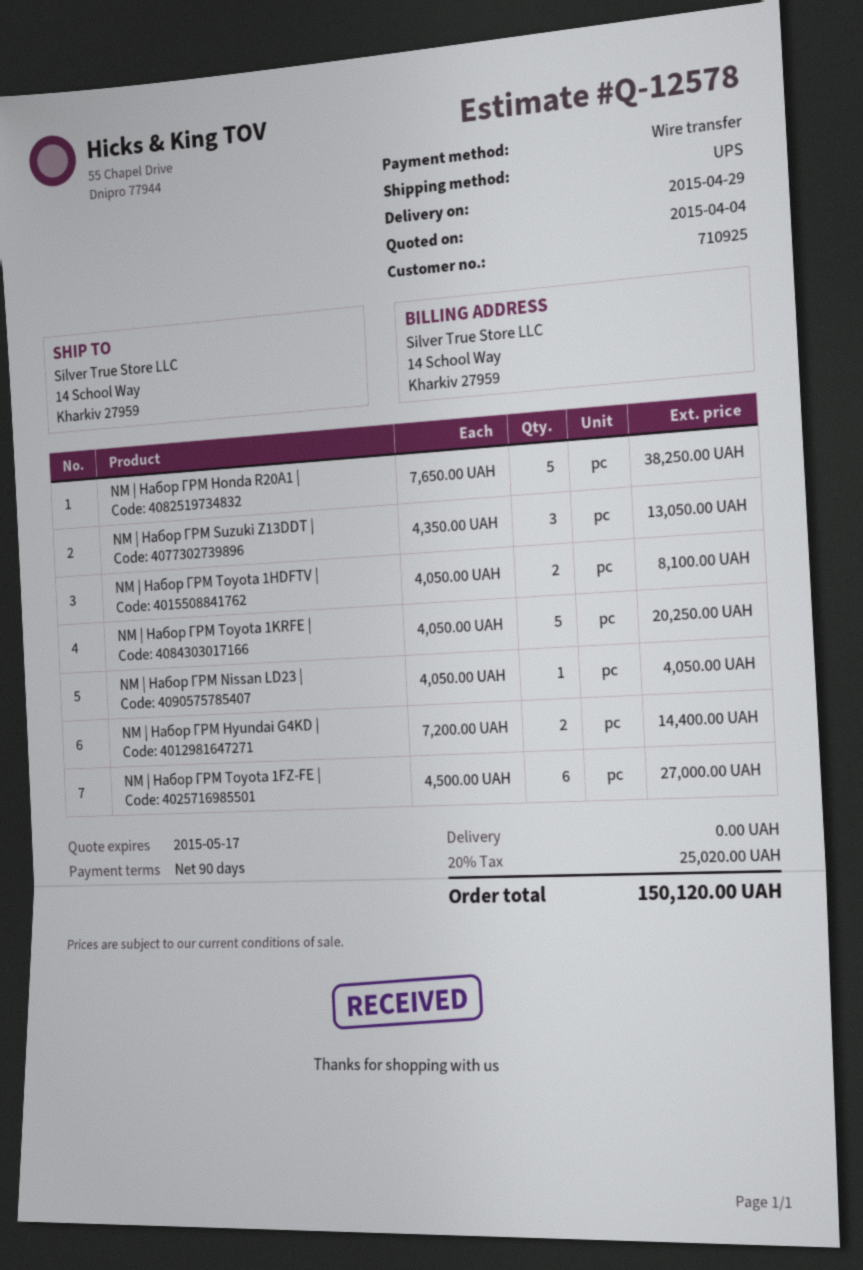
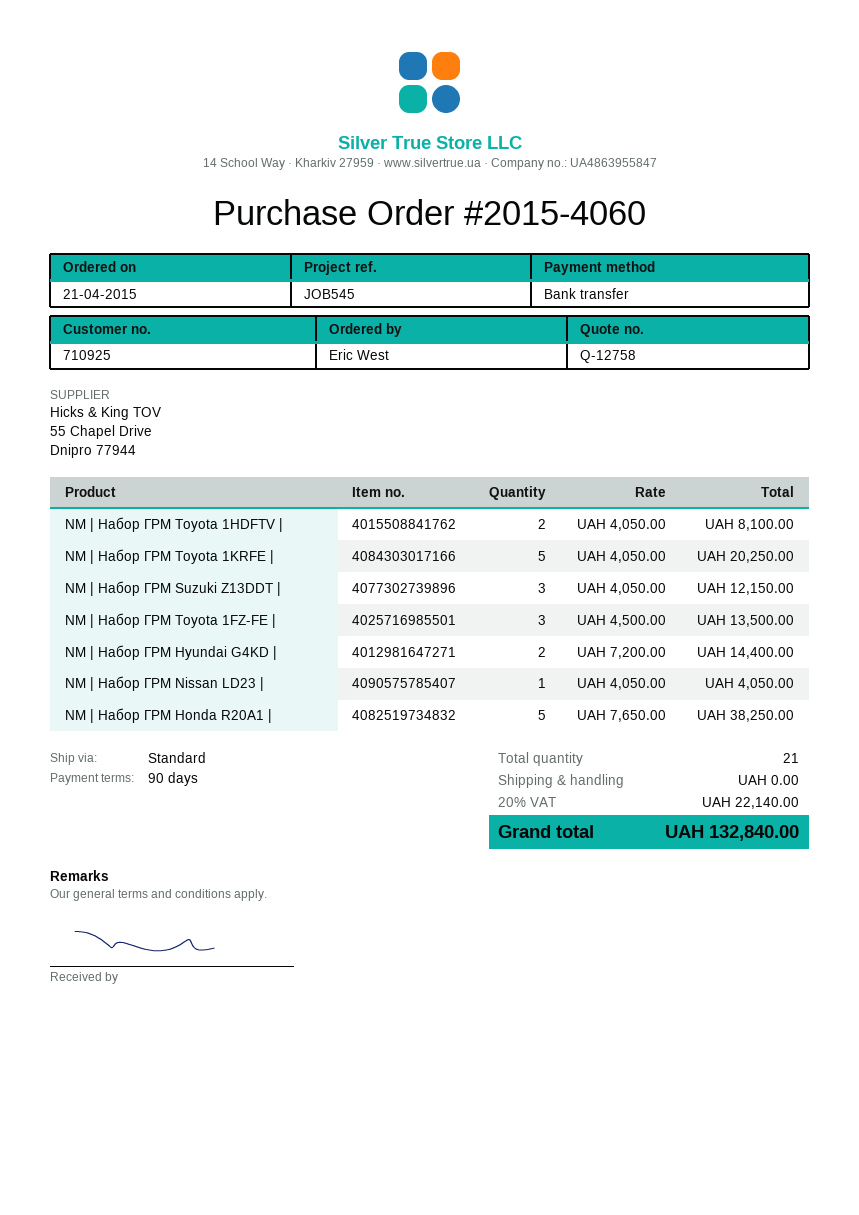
quote number: Q-12578 -> Q-12758
shipping method: UPS -> standard
NM | Набор ГРМ Suzuki Z13DDT |: 3 x 4350.00 = 13050.00 -> 3 x 4050.00 = 12150.00
NM | Набор ГРМ Toyota 1FZ-FE |: 6 x 4500.00 = 27000.00 -> 3 x 4500.00 = 13500.00
tax: 20% = 25020.00 -> 20% = 22140.00
total: 150120.00 -> 132840.00

